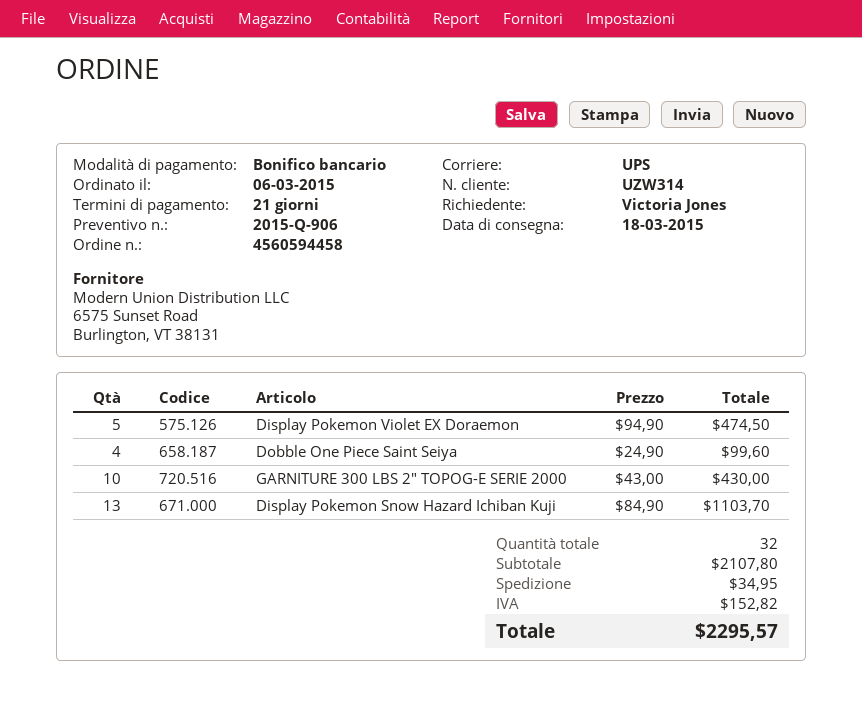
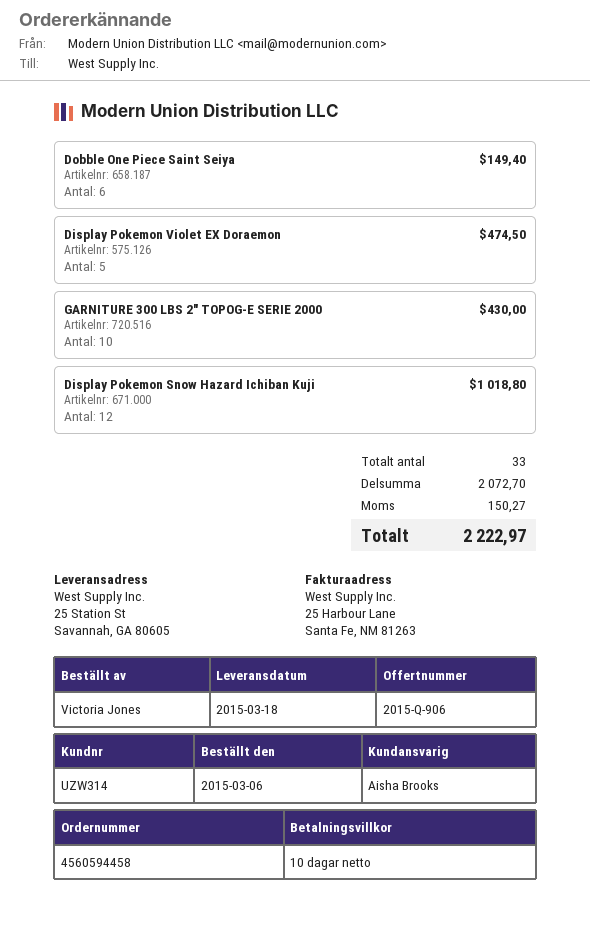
payment terms: 21 days -> 10 days
Dobble One Piece Saint Seiya: 4 for 99.60 -> 6 for 149.40
Display Pokemon Snow Hazard Ichiban Kuji: 13 for 1103.70 -> 12 for 1018.80
total quantity: 32 -> 33
subtotal: 2107.80 -> 2072.70
shipping: 34.95 -> none
tax: 152.82 -> 150.27
total: 2295.57 -> 2222.97

